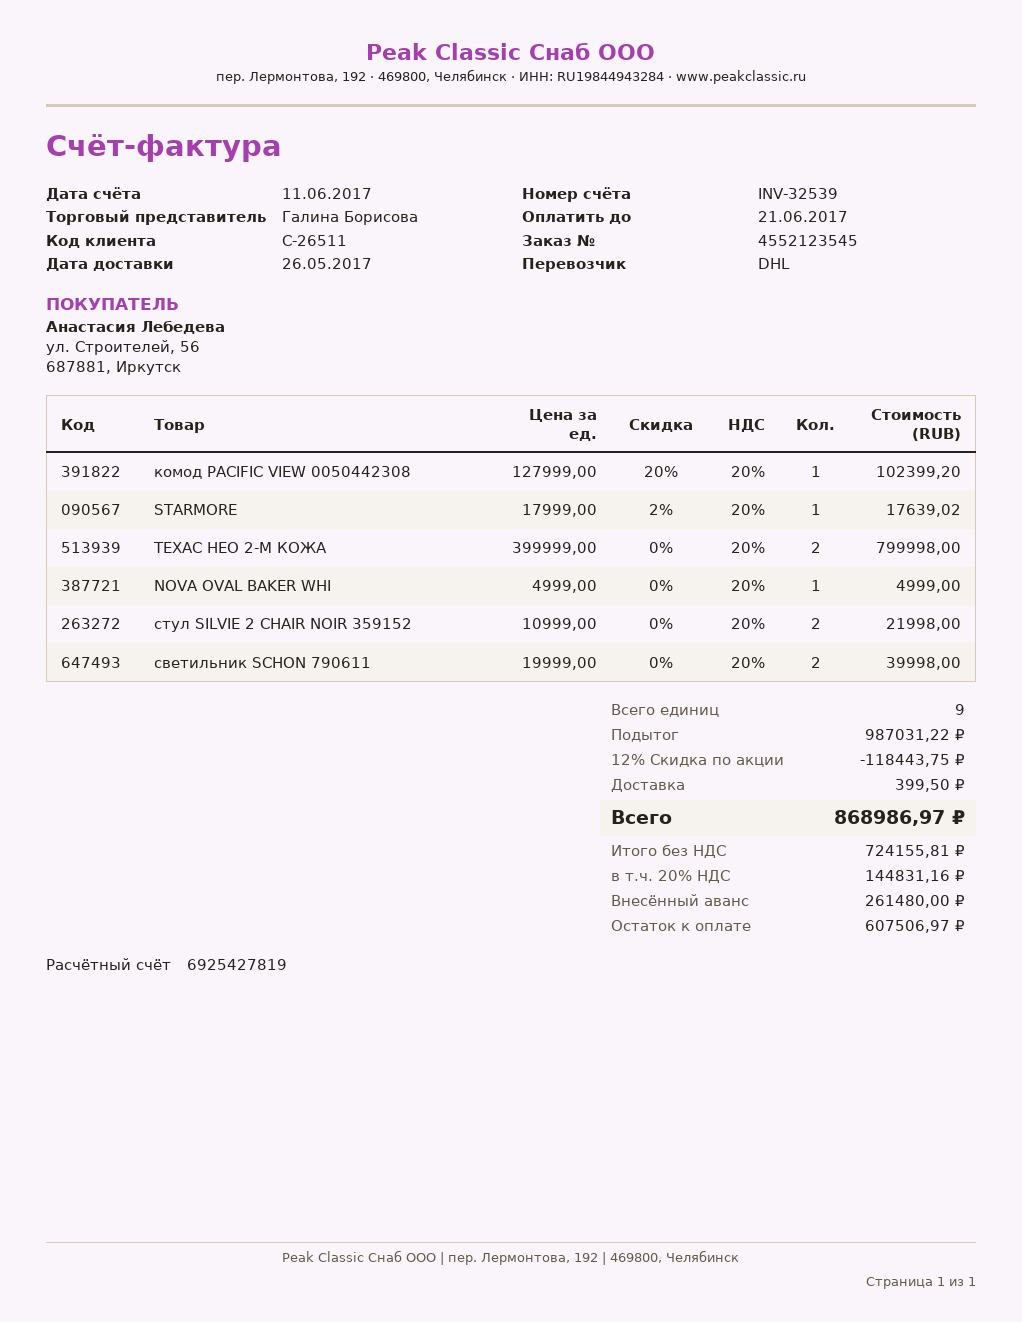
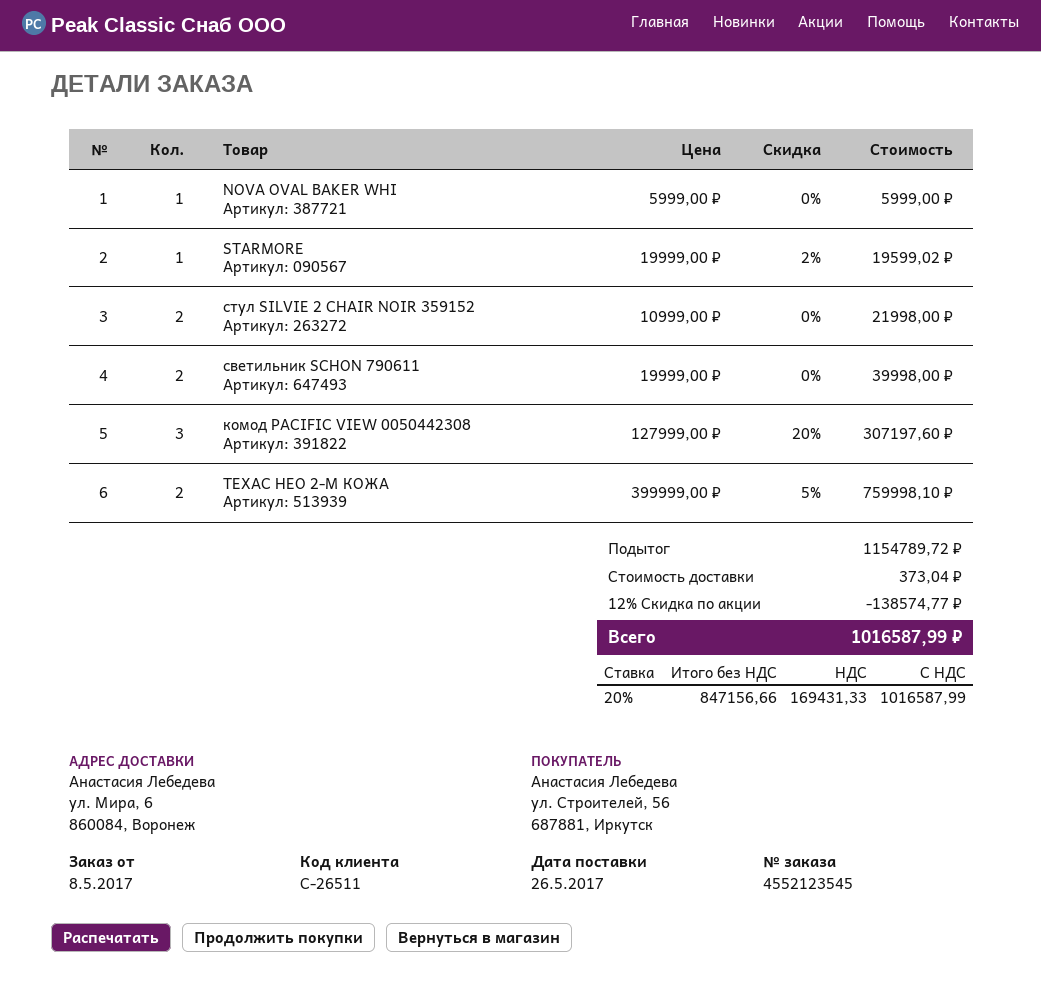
комод PACIFIC VIEW 0050442308: 1 x 127999.00 - 20% = 102399.20 -> 3 x 127999.00 - 20% = 307197.60
STARMORE: 1 x 17999.00 - 2% = 17639.02 -> 1 x 19999.00 - 2% = 19599.02
ТЕХАС НЕО 2-М КОЖА: 2 x 399999.00 = 799998.00 -> 2 x 399999.00 - 5% = 759998.10
NOVA OVAL BAKER WHI: 1 x 4999.00 = 4999.00 -> 1 x 5999.00 = 5999.00
subtotal: 987031.22 -> 1154789.72
discount: 12% = 118443.75 -> 12% = 138574.77
shipping: 399.50 -> 373.04
net: 724155.81 -> 847156.66
tax: 20% = 144831.16 -> 20% = 169431.33
total: 868986.97 -> 1016587.99

